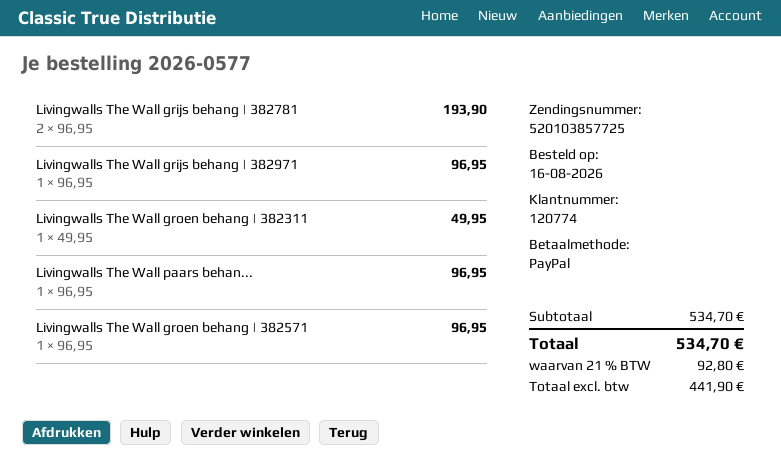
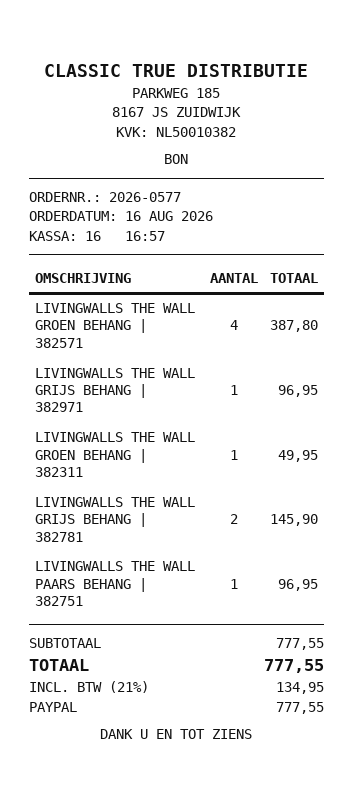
Livingwalls The Wall grijs behang | 382781: 2 for 193.90 -> 2 for 145.90
Livingwalls The Wall groen behang | 382571: 1 for 96.95 -> 4 for 387.80
subtotal: 534.70 -> 777.55
tax: 21% = 92.80 -> 21% = 134.95
total: 534.70 -> 777.55

